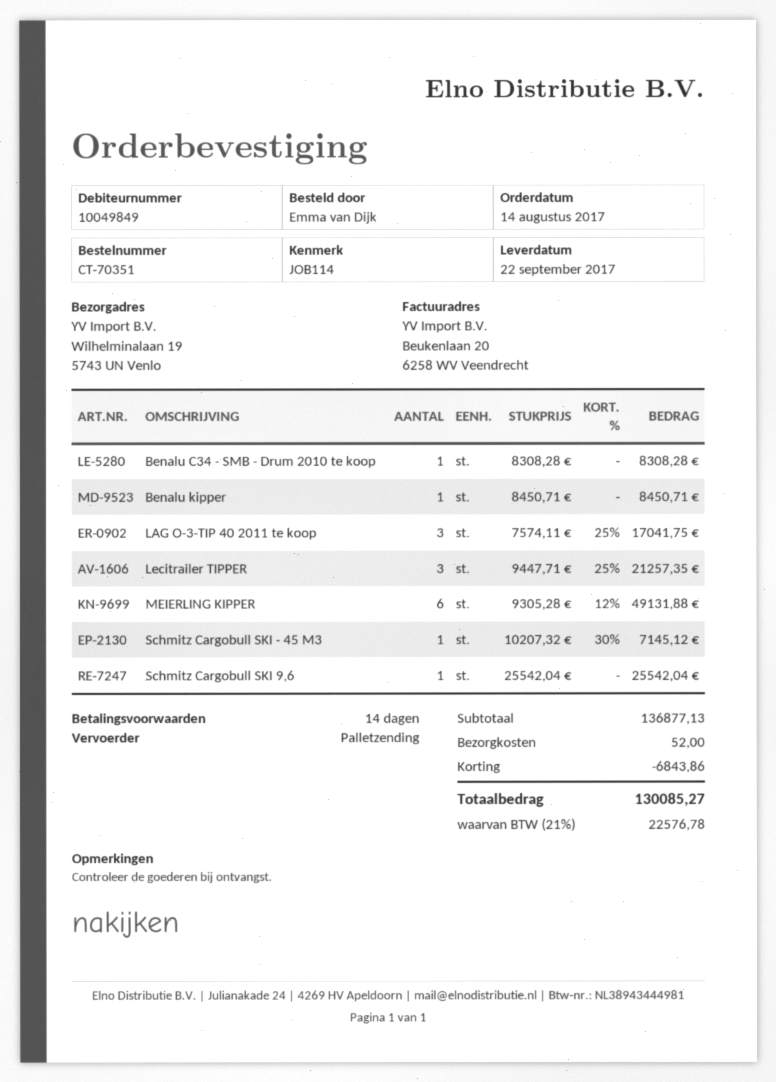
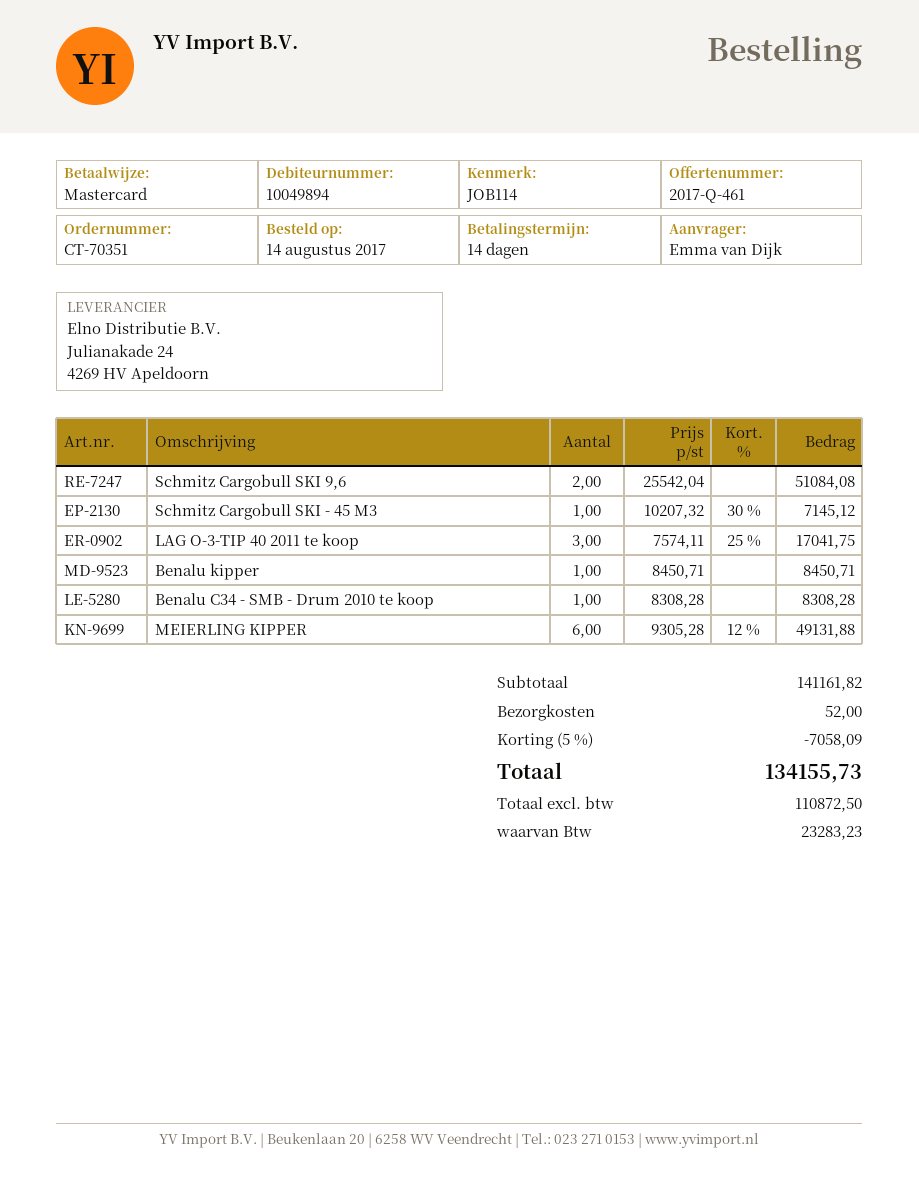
customer number: 10049849 -> 10049894
Lecitrailer TIPPER: 3 x 9447.71 - 25% = 21257.35 -> none
Schmitz Cargobull SKI 9,6: 1 x 25542.04 = 25542.04 -> 2 x 25542.04 = 51084.08
subtotal: 136877.13 -> 141161.82
discount: 6843.86 -> 7058.09
tax: 22576.78 -> 23283.23
total: 130085.27 -> 134155.73

